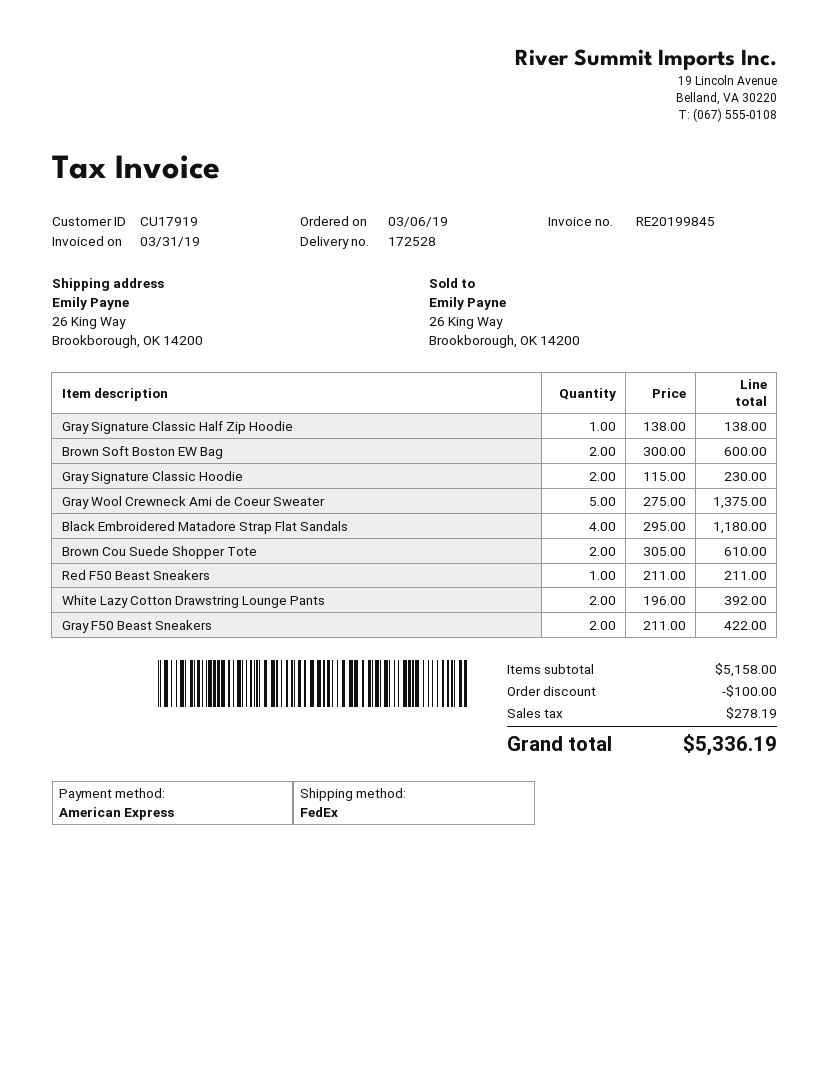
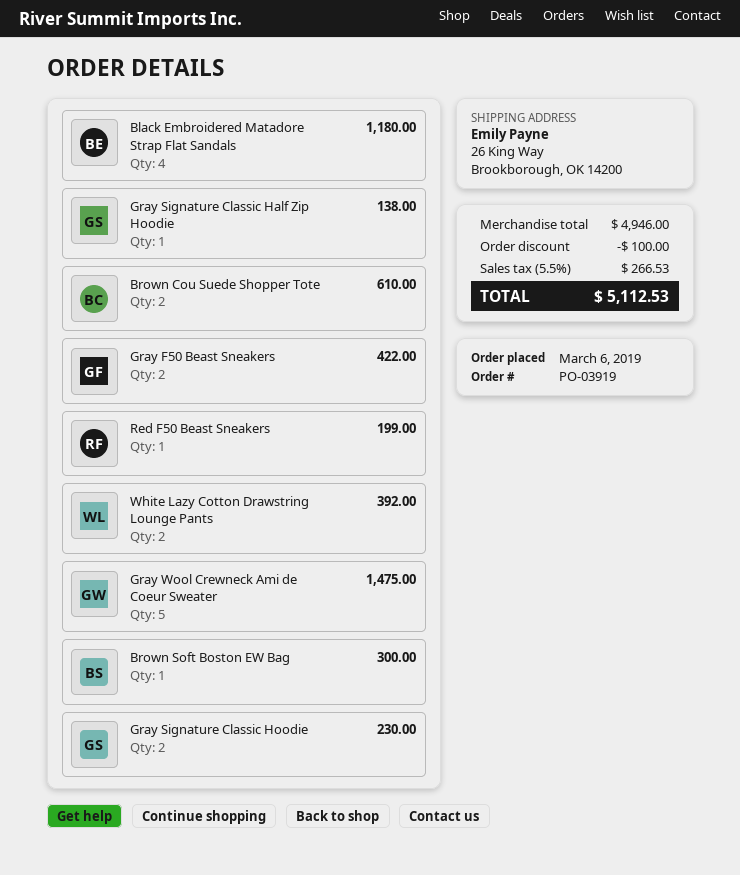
Brown Soft Boston EW Bag: 2 for 600.00 -> 1 for 300.00
Gray Wool Crewneck Ami de Coeur Sweater: 5 for 1375.00 -> 5 for 1475.00
Red F50 Beast Sneakers: 1 for 211.00 -> 1 for 199.00
subtotal: 5158.00 -> 4946.00
tax: 278.19 -> 266.53
total: 5336.19 -> 5112.53

